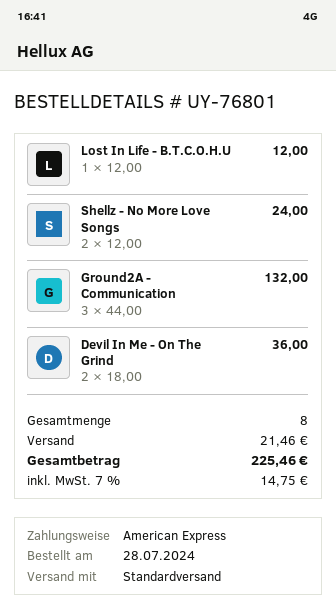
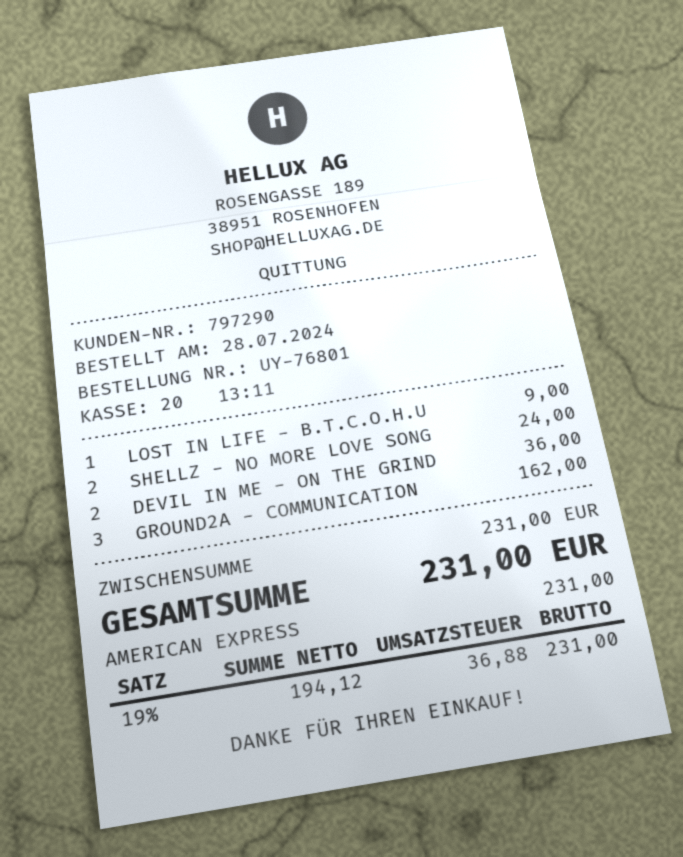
Lost In Life - B.T.C.O.H.U: 1 for 12.00 -> 1 for 9.00
Ground2A - Communication: 3 for 132.00 -> 3 for 162.00
shipping: 21.46 -> none
tax: 7% = 14.75 -> 19% = 36.88
total: 225.46 -> 231.00

